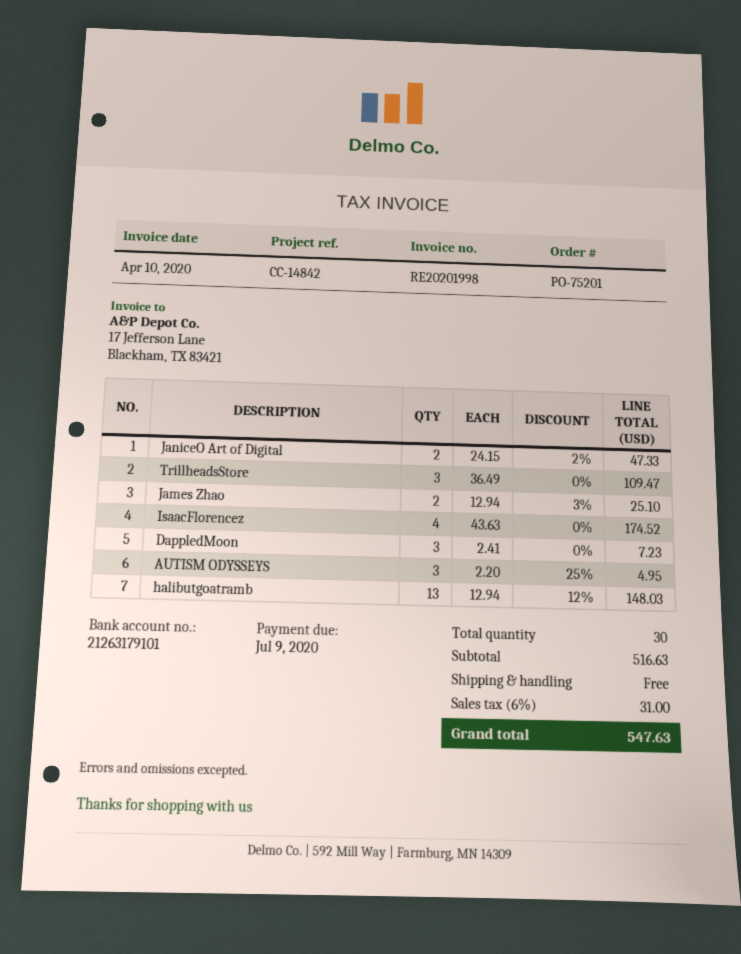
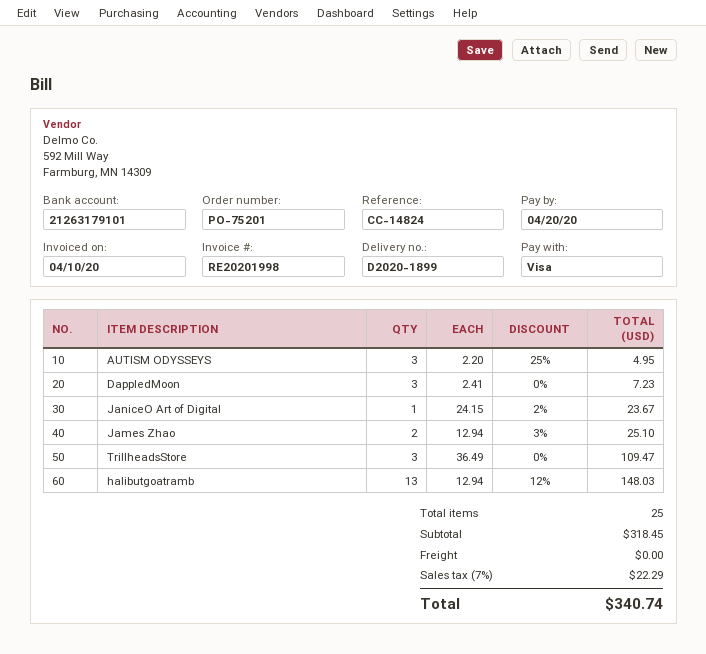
due date: 2020-07-09 -> 2020-04-20
reference: CC-14842 -> CC-14824
JaniceO Art of Digital: 2 x 24.15 - 2% = 47.33 -> 1 x 24.15 - 2% = 23.67
IsaacFlorencez: 4 x 43.63 = 174.52 -> none
total quantity: 30 -> 25
subtotal: 516.63 -> 318.45
tax: 6% = 31.00 -> 7% = 22.29
total: 547.63 -> 340.74

